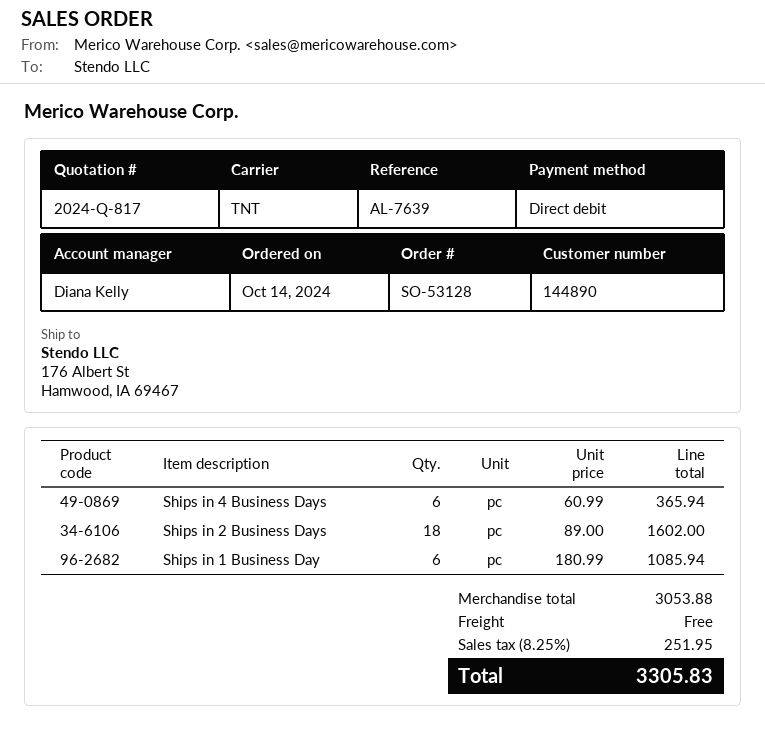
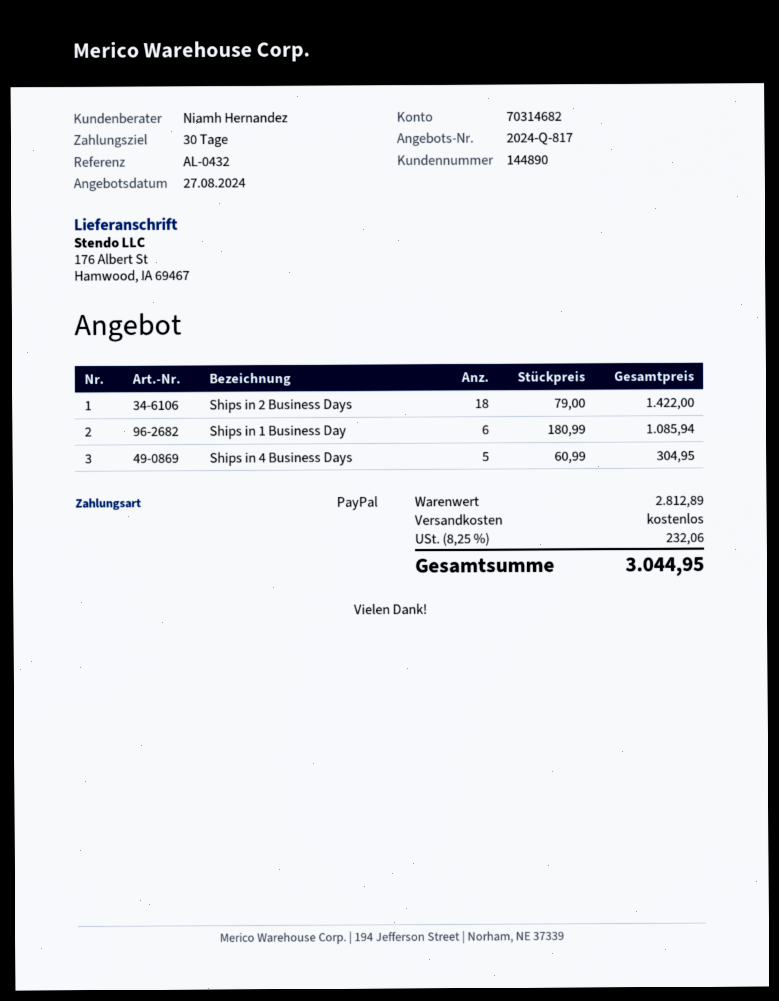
reference: AL-7639 -> AL-0432
sales rep: Diana Kelly -> Niamh Hernandez
payment method: direct debit -> PayPal
Ships in 4 Business Days: 6 x 60.99 = 365.94 -> 5 x 60.99 = 304.95
Ships in 2 Business Days: 18 x 89.00 = 1602.00 -> 18 x 79.00 = 1422.00
subtotal: 3053.88 -> 2812.89
tax: 8.25% = 251.95 -> 8.25% = 232.06
total: 3305.83 -> 3044.95

